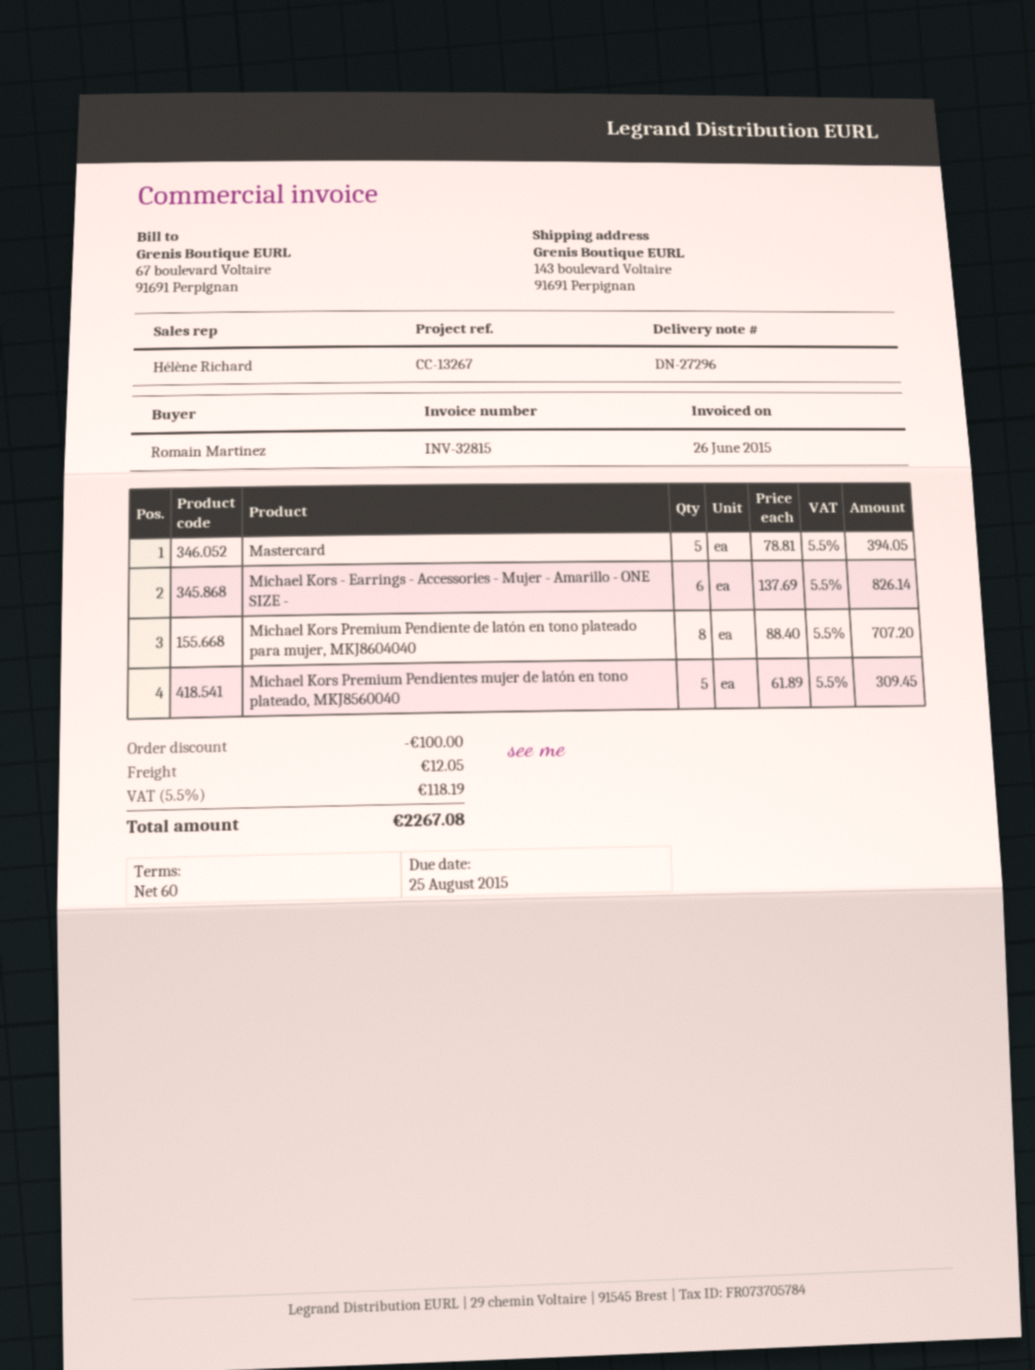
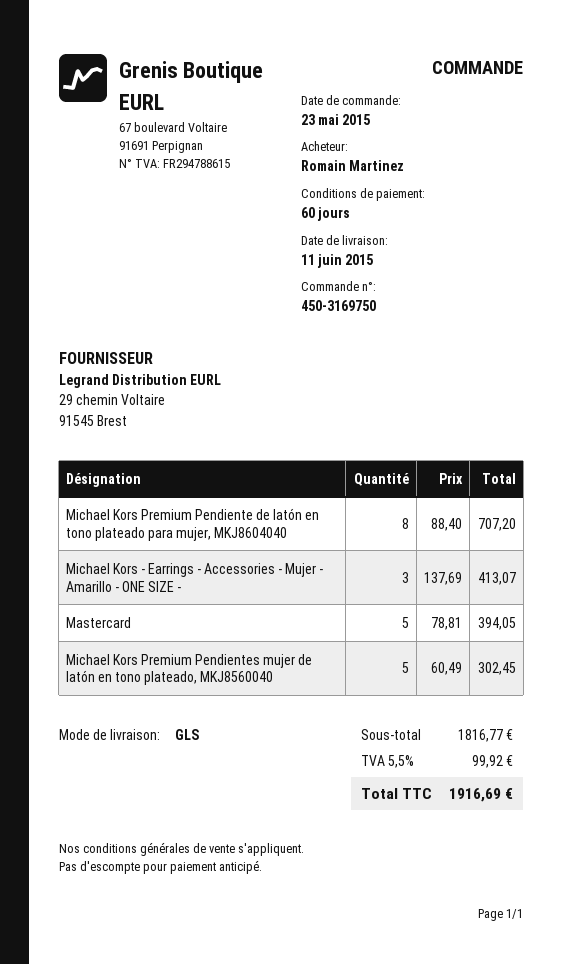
Michael Kors - Earrings - Accessories - Mujer - Amarillo - ONE SIZE -: 6 x 137.69 = 826.14 -> 3 x 137.69 = 413.07
Michael Kors Premium Pendientes mujer de latón en tono plateado, MKJ8560040: 5 x 61.89 = 309.45 -> 5 x 60.49 = 302.45
discount: 100.00 -> none
shipping: 12.05 -> none
tax: 5.5% = 118.19 -> 5.5% = 99.92
total: 2267.08 -> 1916.69

